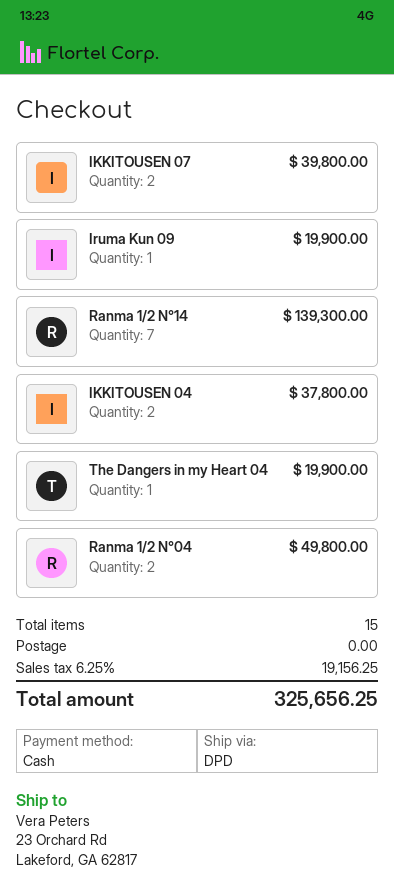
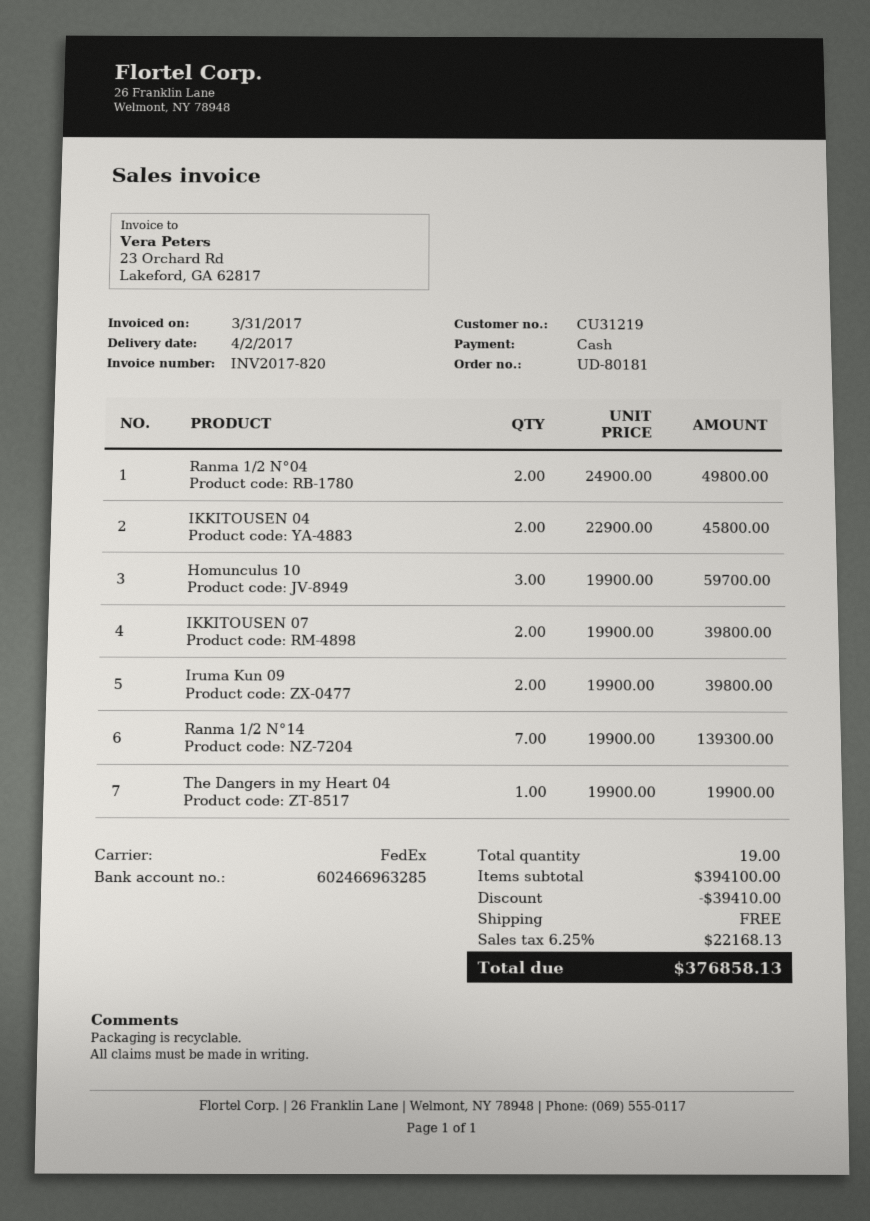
shipping method: DPD -> FedEx
Iruma Kun 09: 1 for 19900.00 -> 2 for 39800.00
IKKITOUSEN 04: 2 for 37800.00 -> 2 for 45800.00
Homunculus 10: none -> 3 for 59700.00
total quantity: 15 -> 19
discount: none -> 39410.00
tax: 6.25% = 19156.25 -> 6.25% = 22168.13
total: 325656.25 -> 376858.13

